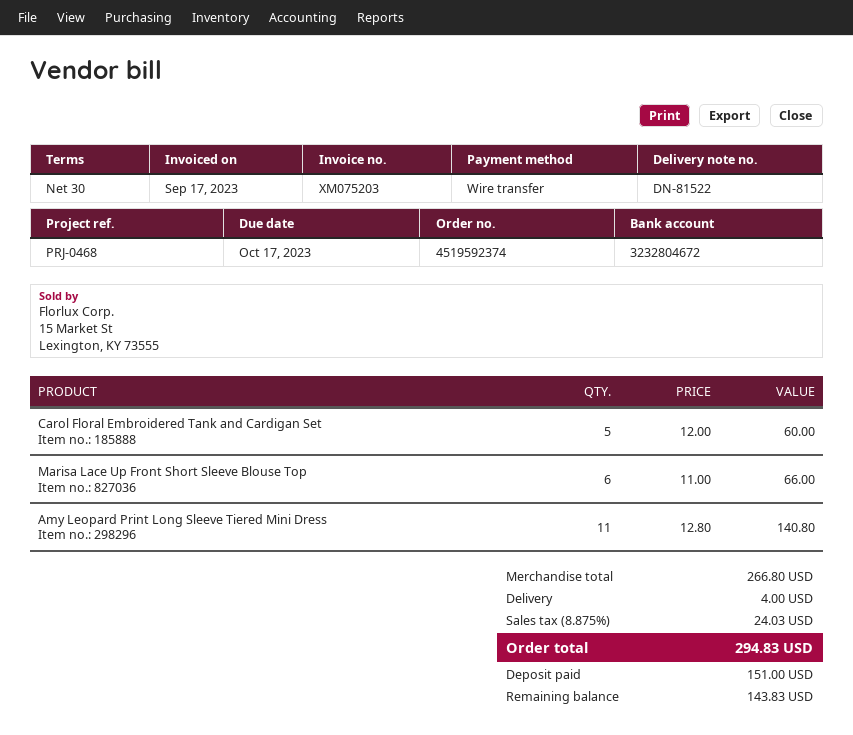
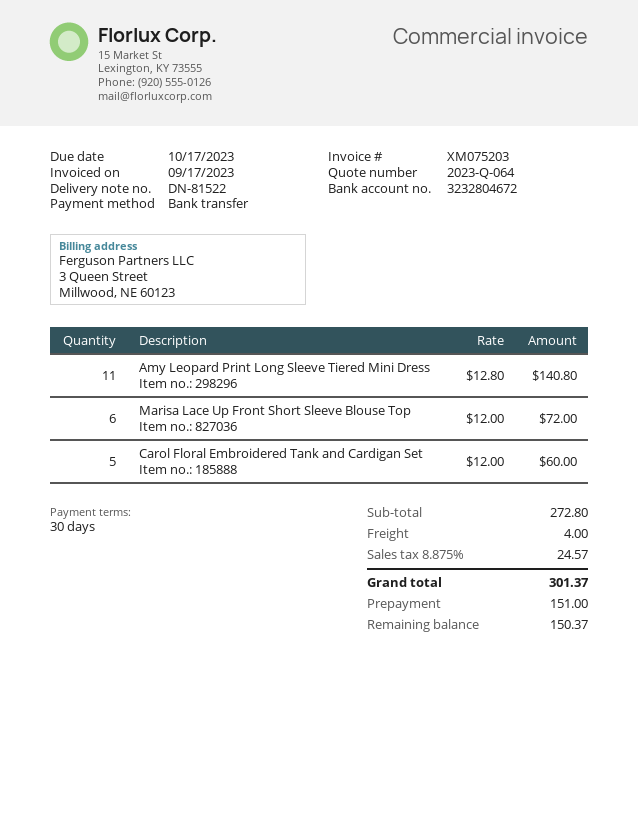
Marisa Lace Up Front Short Sleeve Blouse Top: 6 x 11.00 = 66.00 -> 6 x 12.00 = 72.00
subtotal: 266.80 -> 272.80
tax: 8.875% = 24.03 -> 8.875% = 24.57
total: 294.83 -> 301.37
balance: 143.83 -> 150.37

